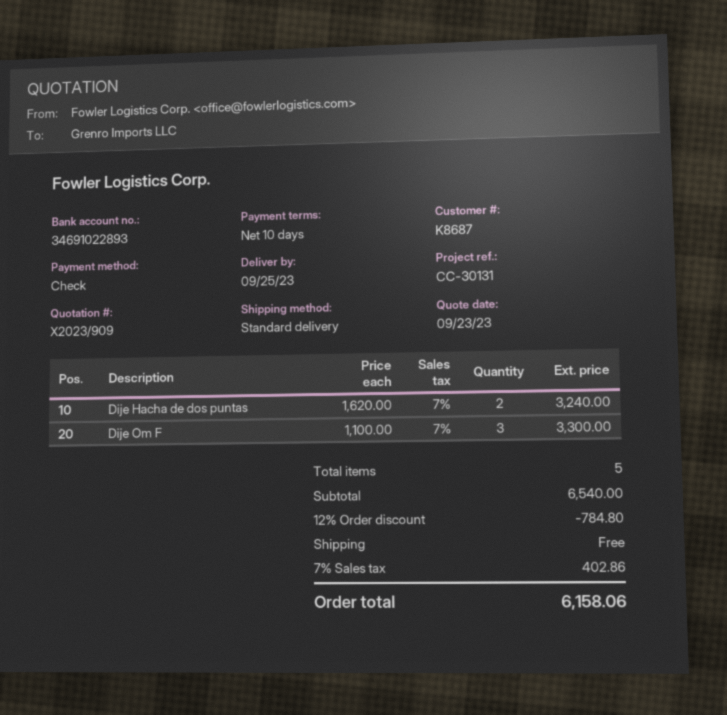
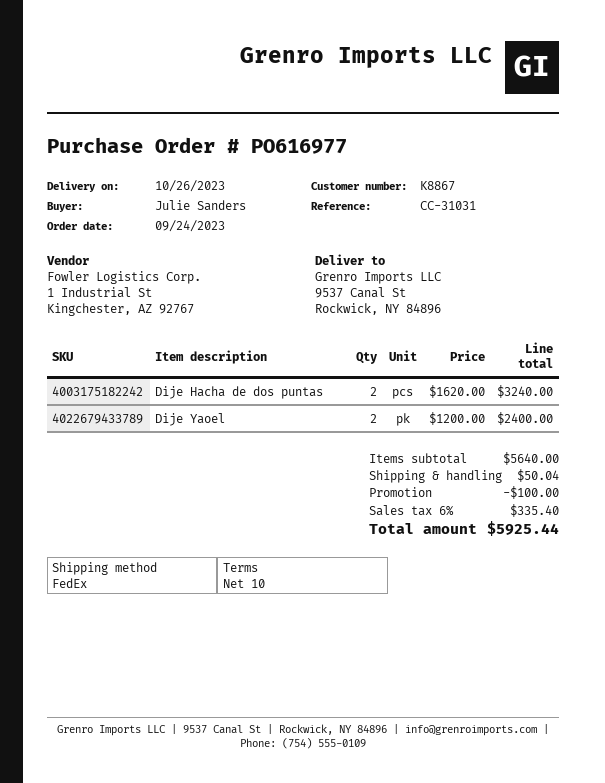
delivery date: 2023-09-25 -> 2023-10-26
customer number: K8687 -> K8867
reference: CC-30131 -> CC-31031
shipping method: standard -> FedEx
Dije Om F: 3 x 1100.00 = 3300.00 -> none
Dije Yaoel: none -> 2 x 1200.00 = 2400.00
subtotal: 6540.00 -> 5640.00
discount: 784.80 -> 100.00
shipping: 0.00 -> 50.04
tax: 7% = 402.86 -> 6% = 335.40
total: 6158.06 -> 5925.44

